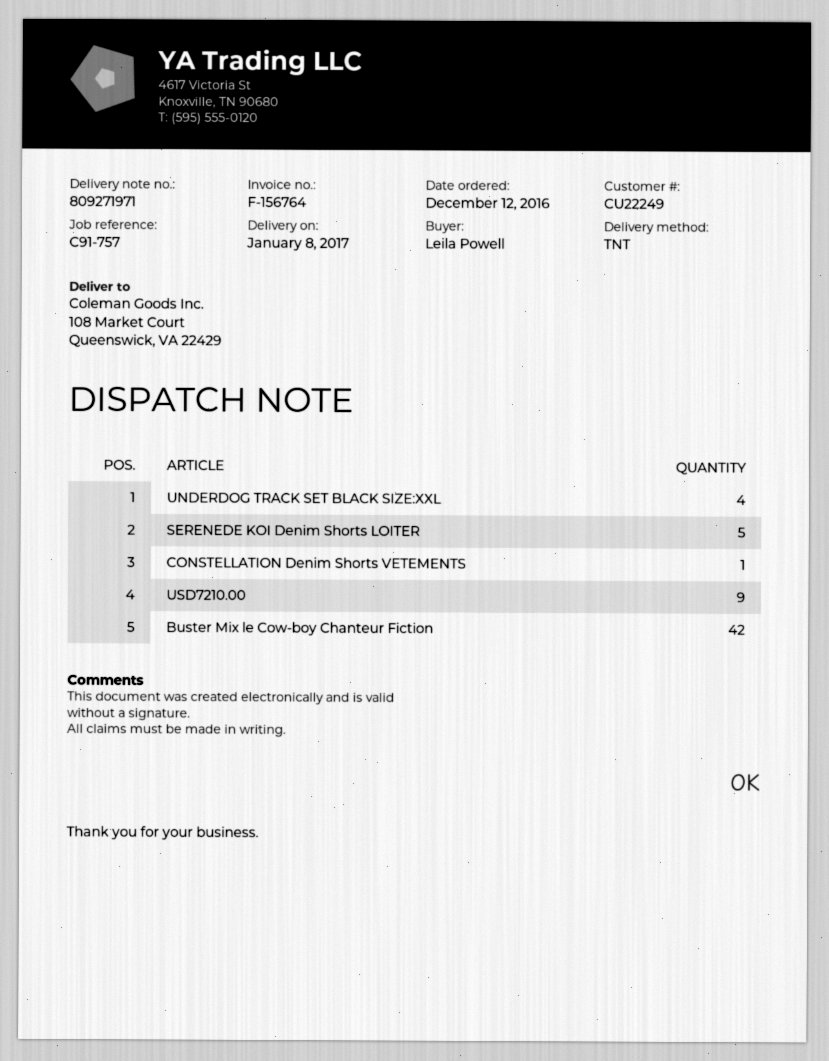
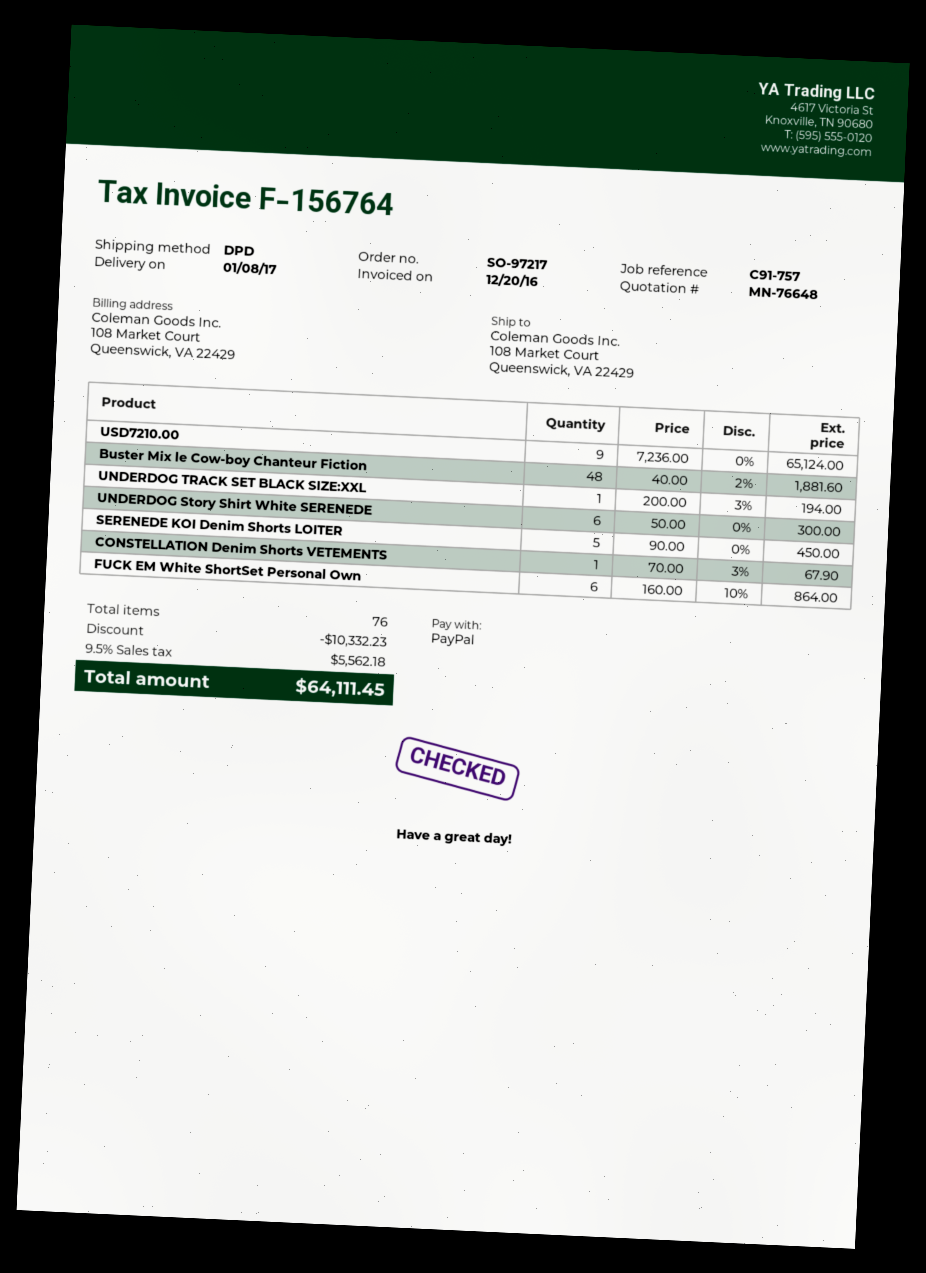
shipping method: TNT -> DPD
UNDERDOG TRACK SET BLACK SIZE:XXL: 4 -> 1
Buster Mix le Cow-boy Chanteur Fiction: 42 -> 48
UNDERDOG Story Shirt White SERENEDE: none -> 6
FUCK EM White ShortSet Personal Own: none -> 6

